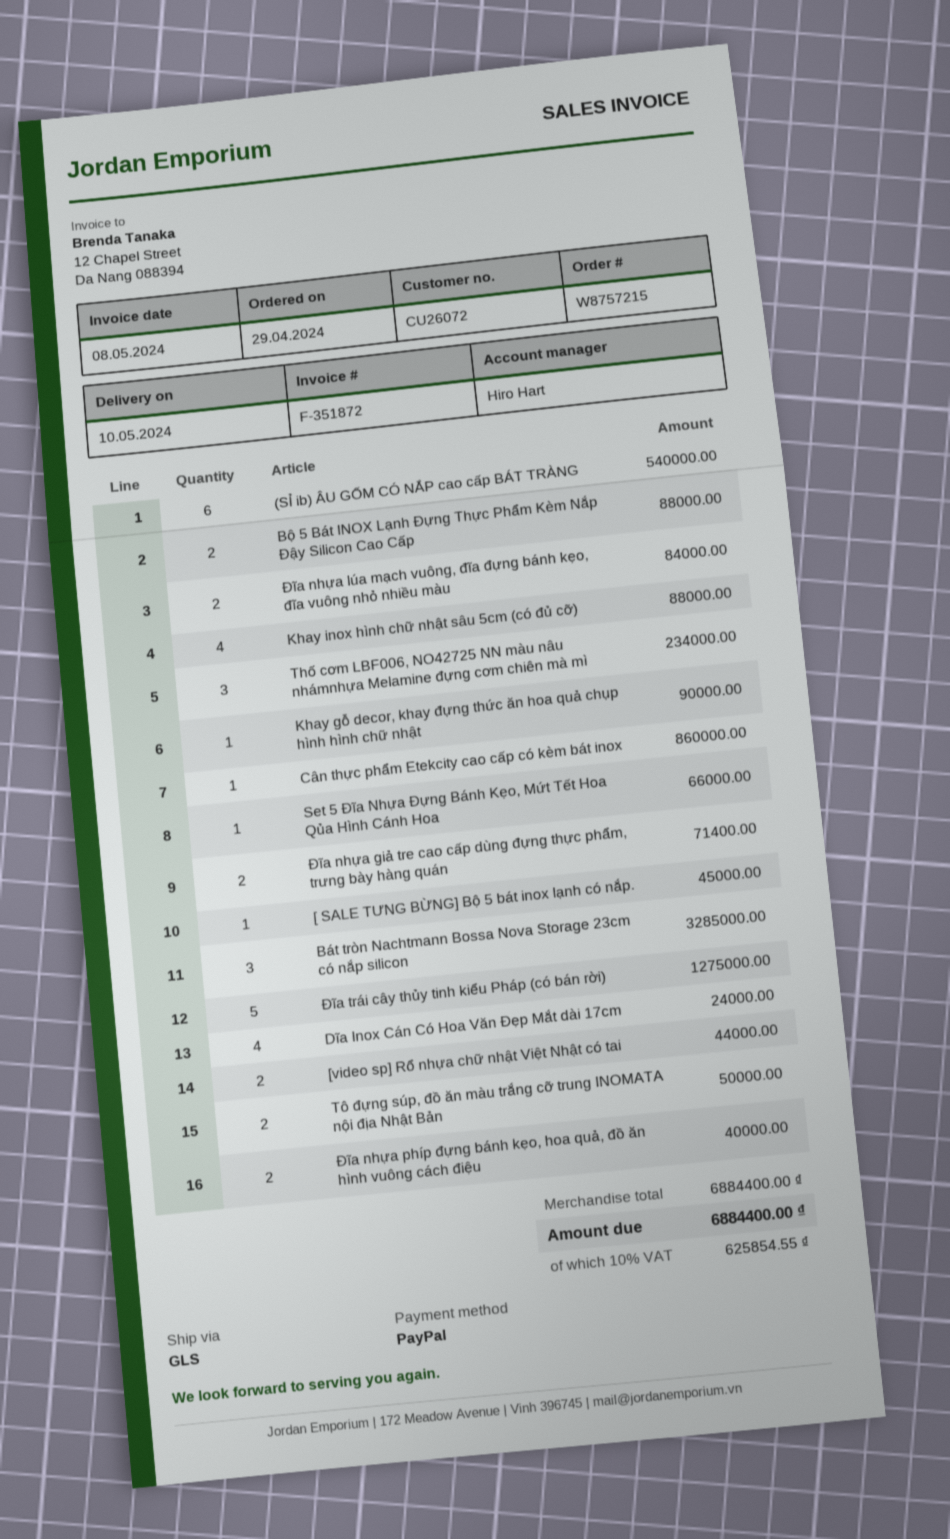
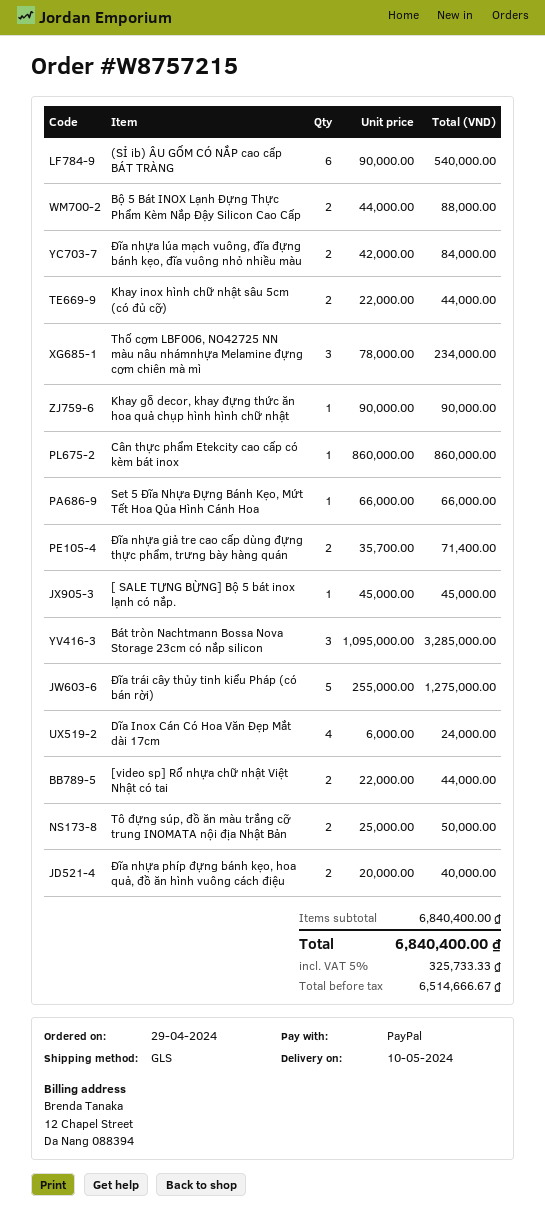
Khay inox hình chữ nhật sâu 5cm (có đủ cỡ): 4 for 88000.00 -> 2 for 44000.00
subtotal: 6884400.00 -> 6840400.00
tax: 10% = 625854.55 -> 5% = 325733.33
total: 6884400.00 -> 6840400.00

